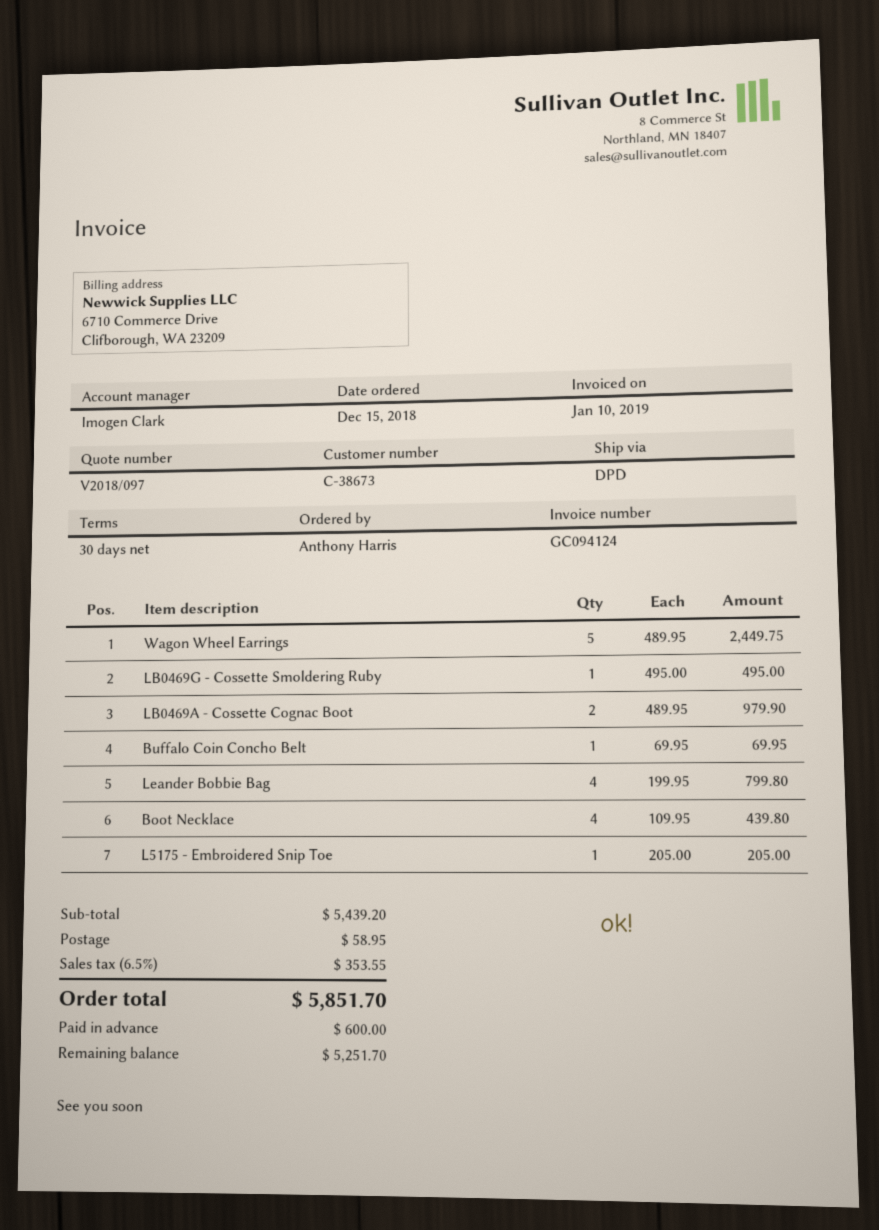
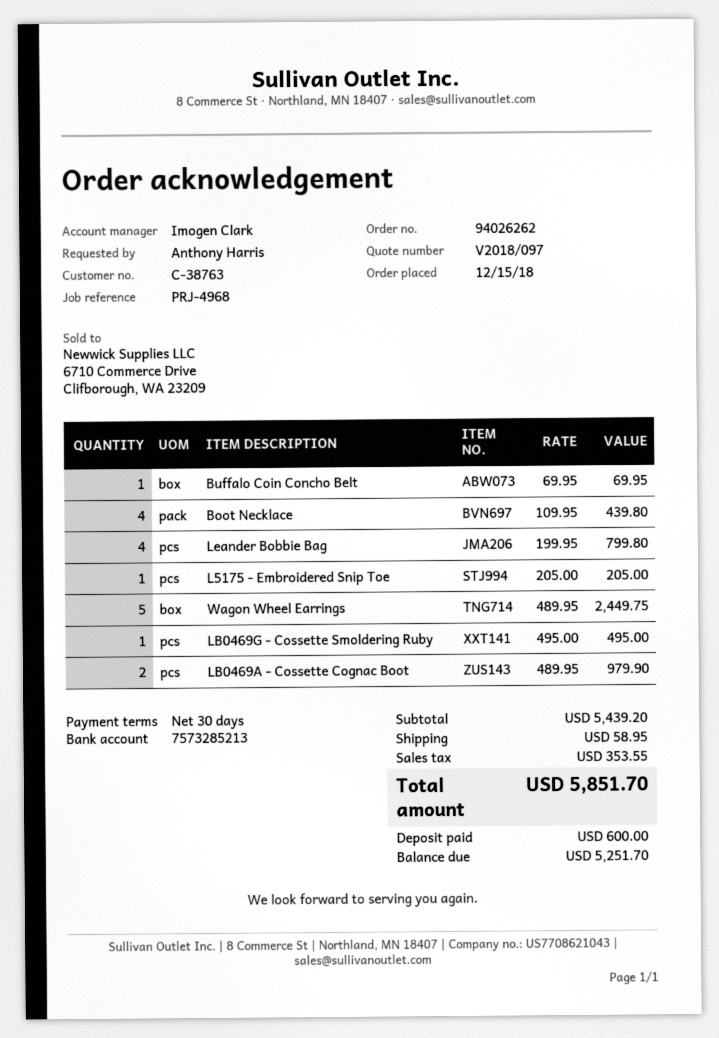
customer number: C-38673 -> C-38763

